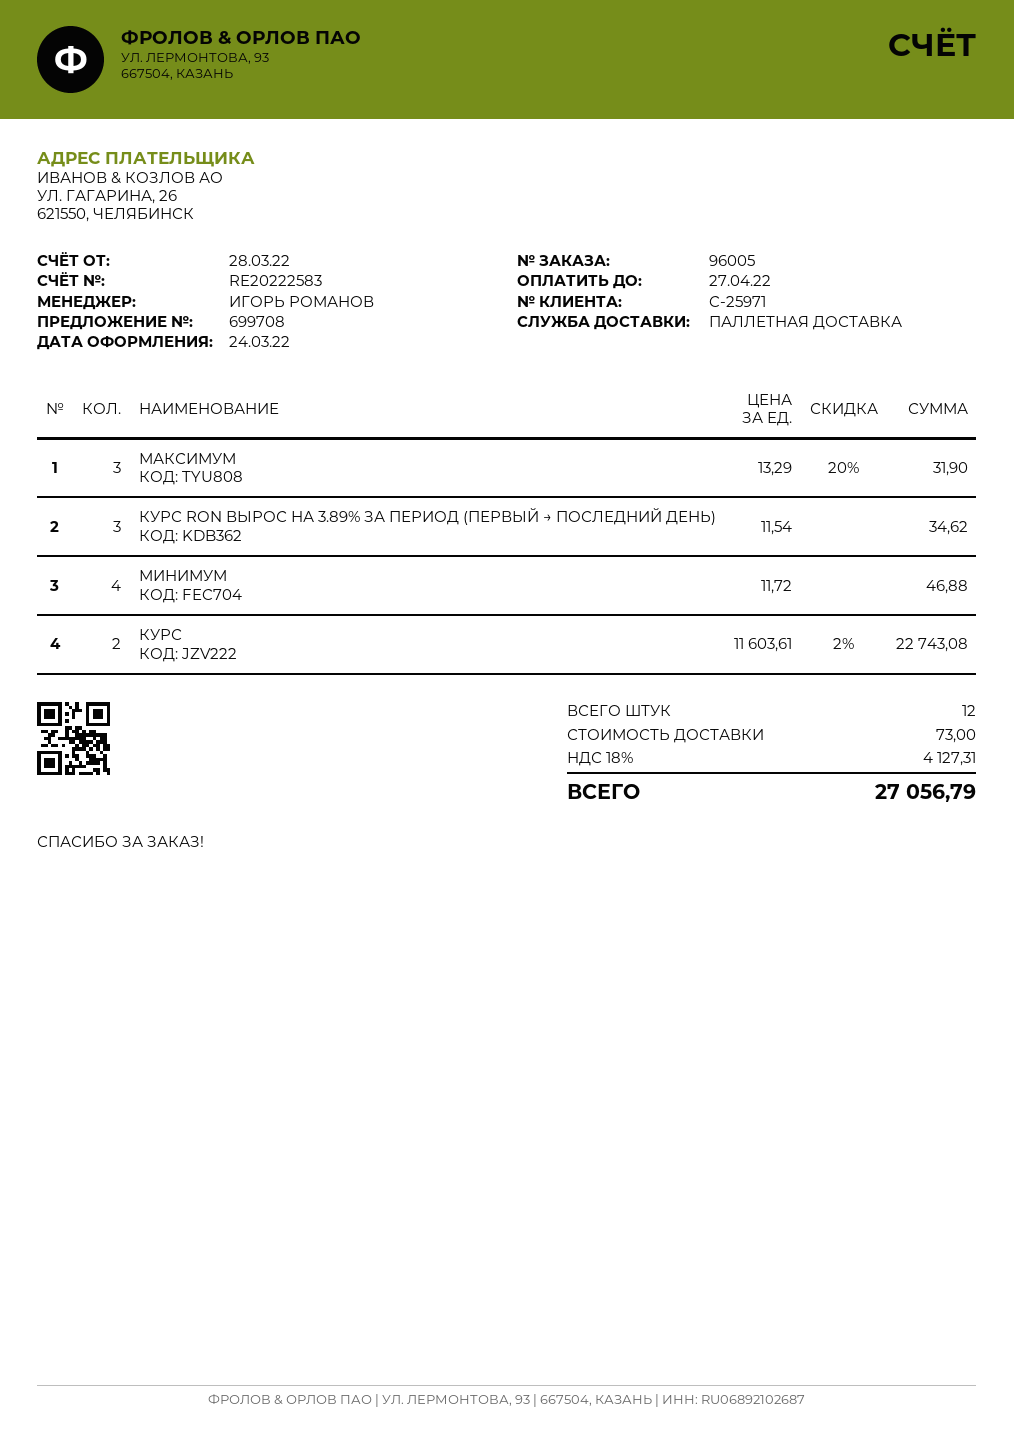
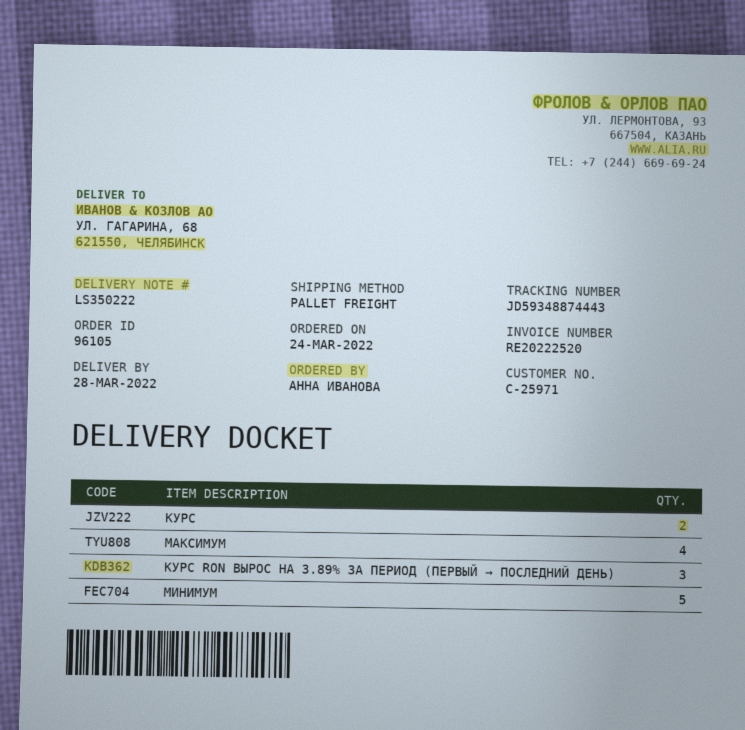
order number: 96005 -> 96105
invoice number: RE20222583 -> RE20222520
МАКСИМУМ: 3 -> 4
МИНИМУМ: 4 -> 5

